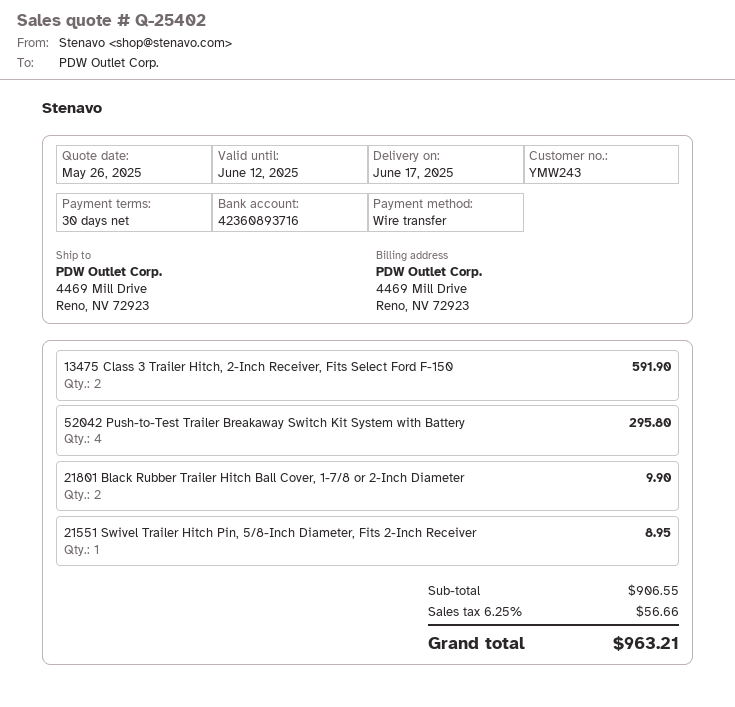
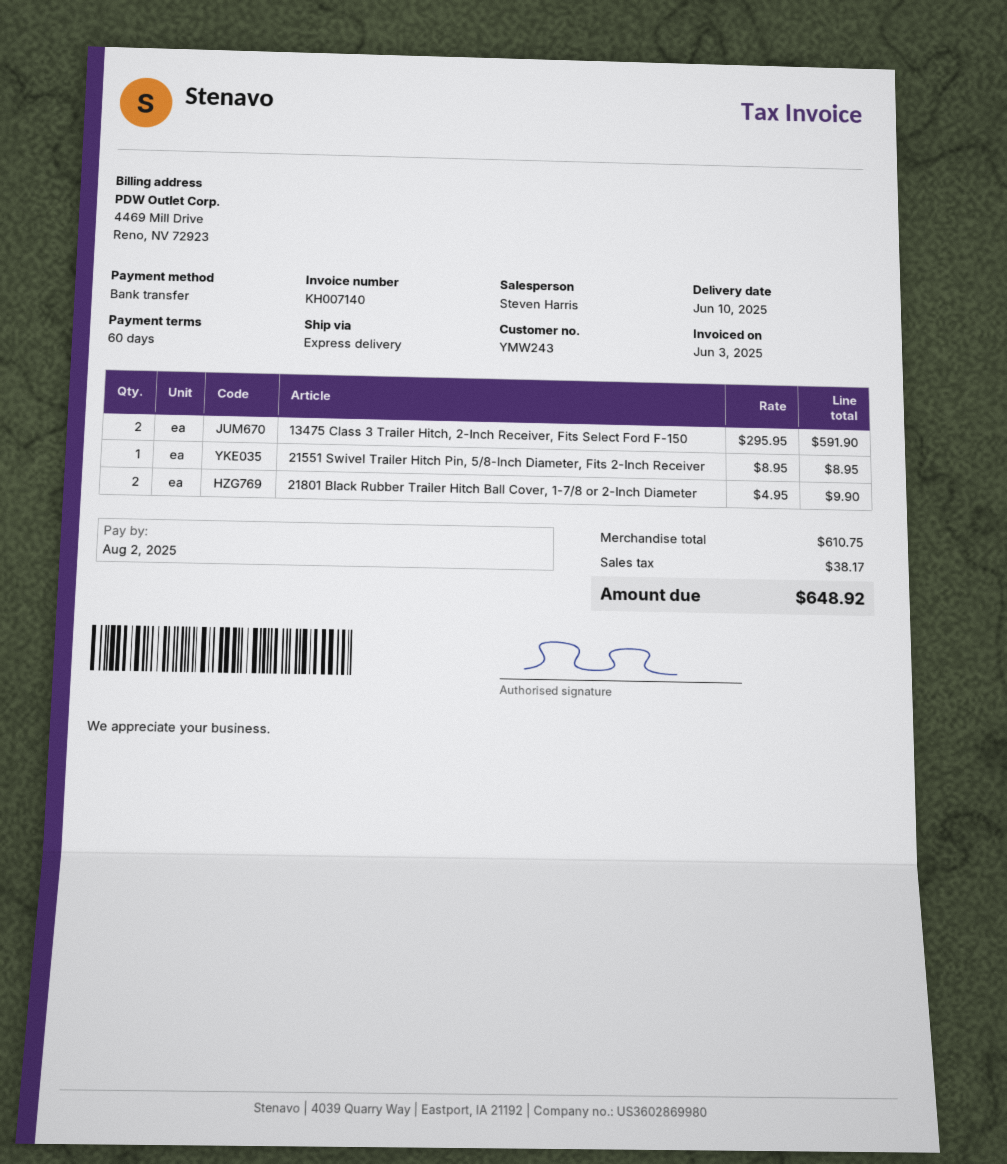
delivery date: 2025-06-17 -> 2025-06-10
payment terms: 30 days -> 60 days
52042 Push-to-Test Trailer Breakaway Switch Kit System with Battery: 4 for 295.80 -> none
subtotal: 906.55 -> 610.75
tax: 56.66 -> 38.17
total: 963.21 -> 648.92

